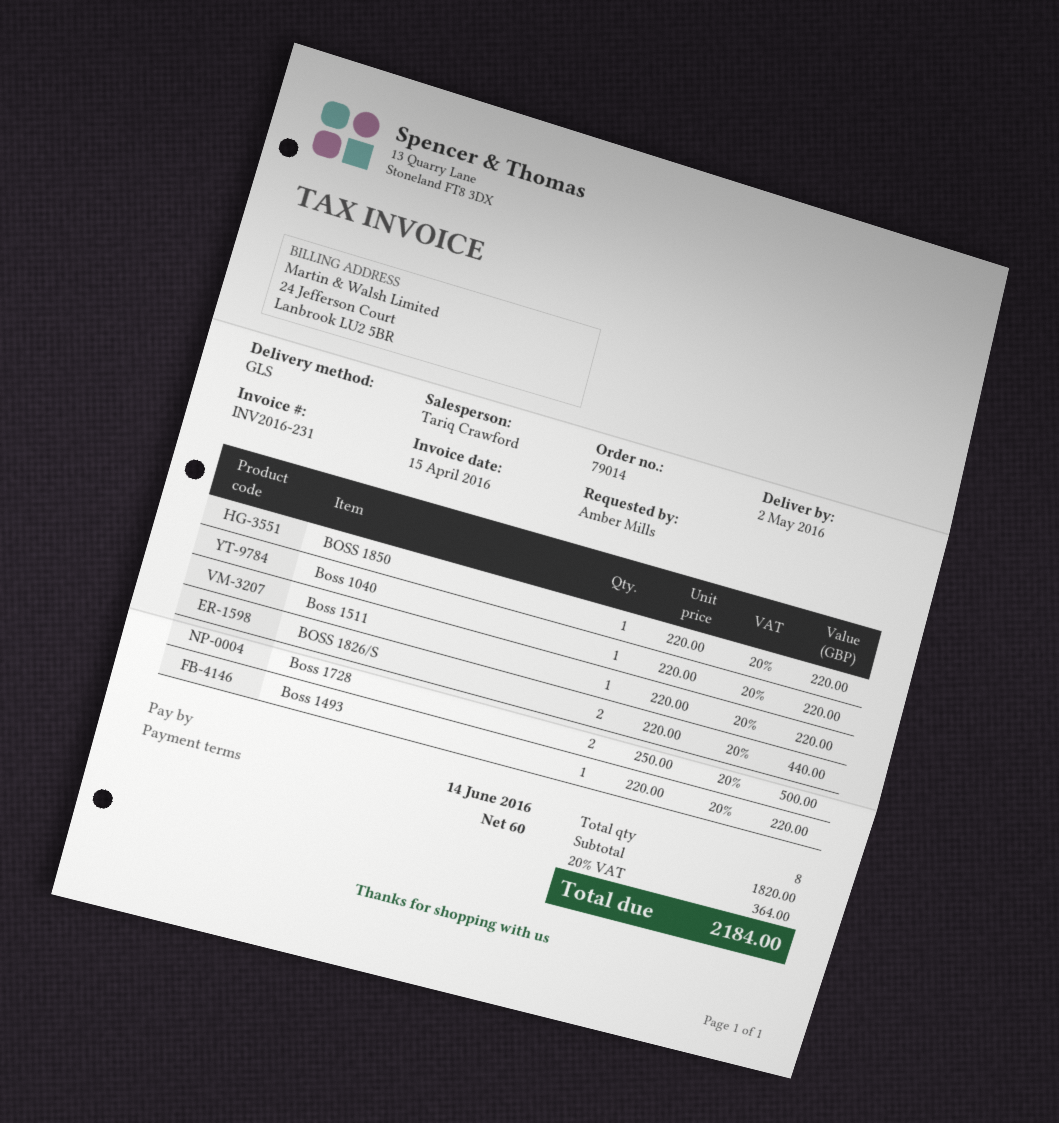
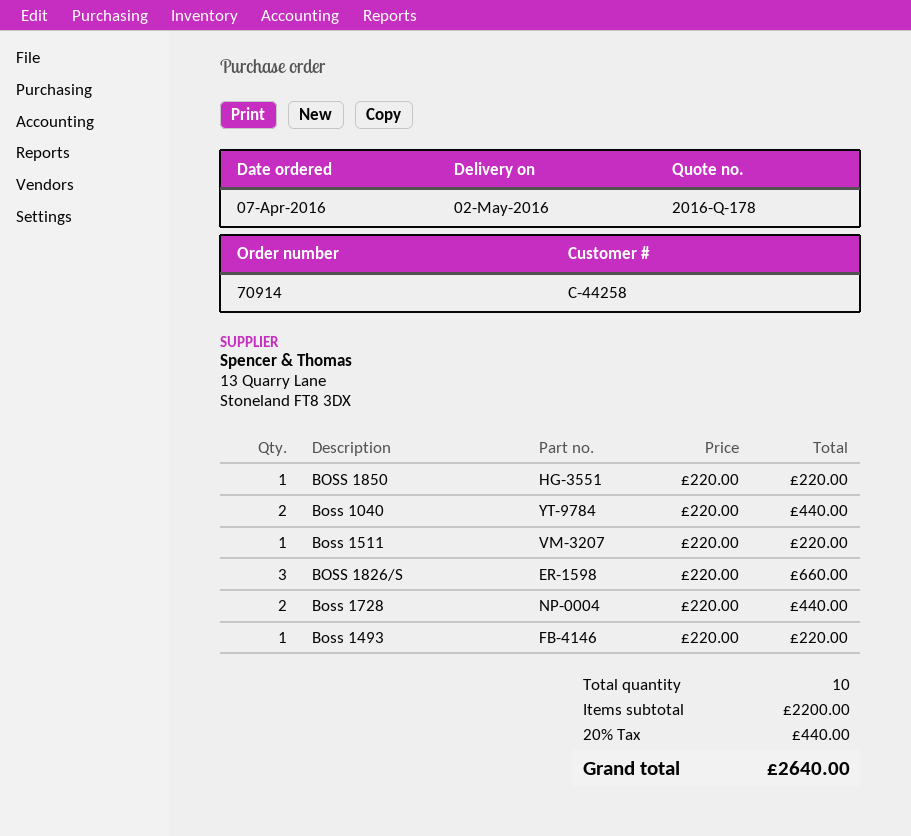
order number: 79014 -> 70914
Boss 1040: 1 x 220.00 = 220.00 -> 2 x 220.00 = 440.00
BOSS 1826/S: 2 x 220.00 = 440.00 -> 3 x 220.00 = 660.00
Boss 1728: 2 x 250.00 = 500.00 -> 2 x 220.00 = 440.00
total quantity: 8 -> 10
subtotal: 1820.00 -> 2200.00
tax: 20% = 364.00 -> 20% = 440.00
total: 2184.00 -> 2640.00

